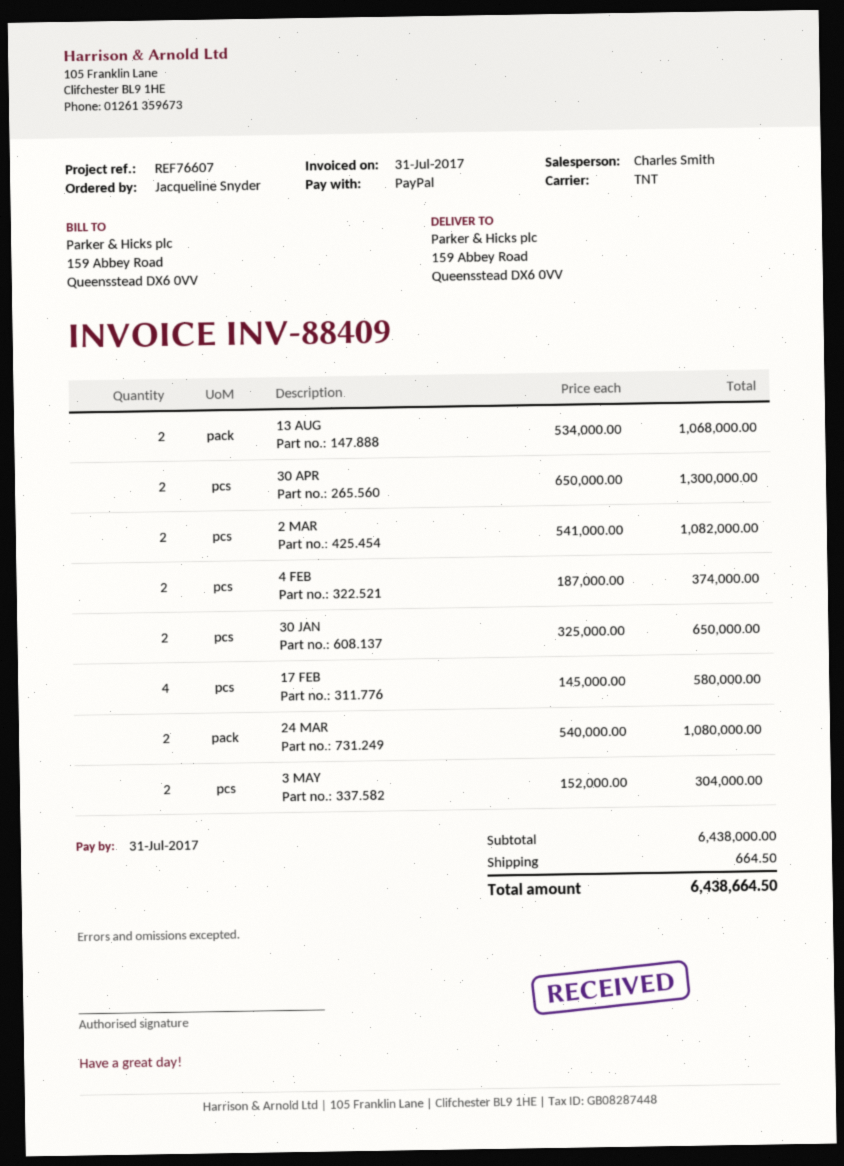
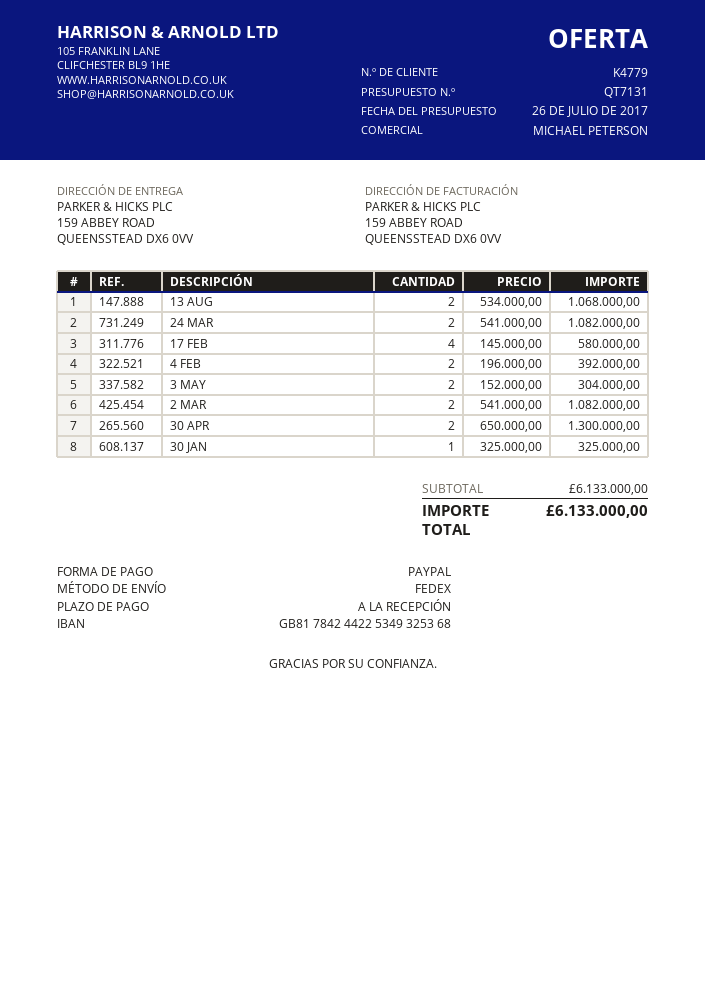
sales rep: Charles Smith -> MICHAEL PETERSON
shipping method: TNT -> FedEx
4 FEB: 2 x 187000.00 = 374000.00 -> 2 x 196000.00 = 392000.00
30 JAN: 2 x 325000.00 = 650000.00 -> 1 x 325000.00 = 325000.00
24 MAR: 2 x 540000.00 = 1080000.00 -> 2 x 541000.00 = 1082000.00
subtotal: 6438000.00 -> 6133000.00
shipping: 664.50 -> none
total: 6438664.50 -> 6133000.00

